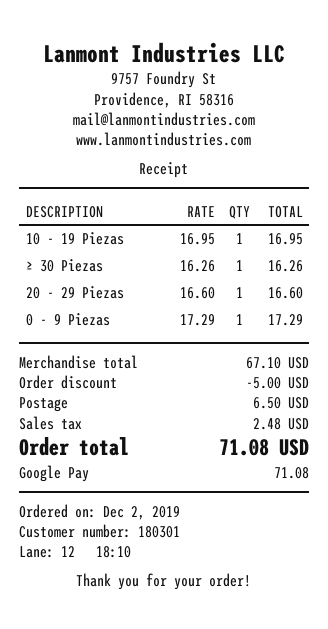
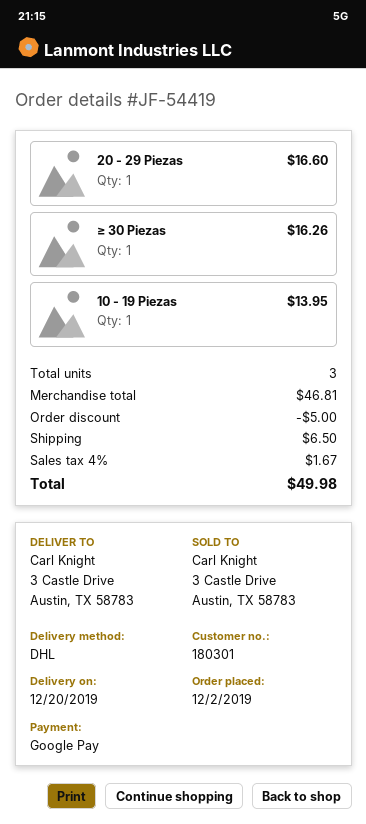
10 - 19 Piezas: 1 for 16.95 -> 1 for 13.95
0 - 9 Piezas: 1 for 17.29 -> none
subtotal: 67.10 -> 46.81
tax: 2.48 -> 1.67
total: 71.08 -> 49.98

